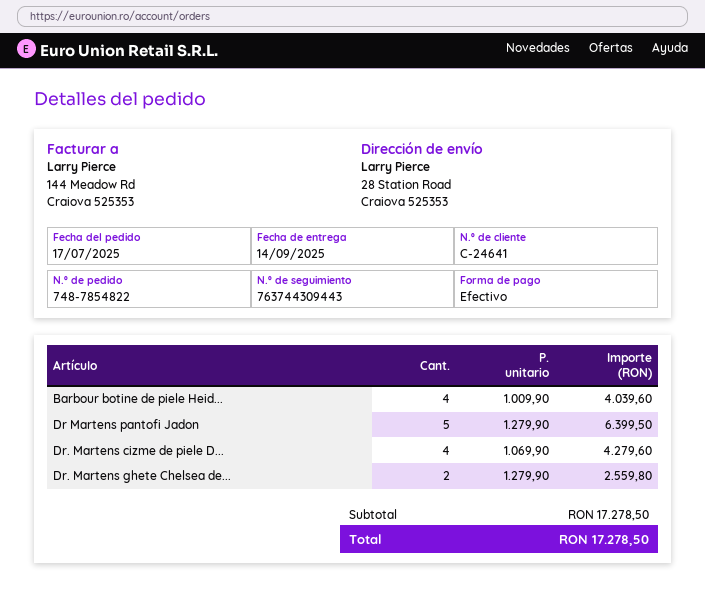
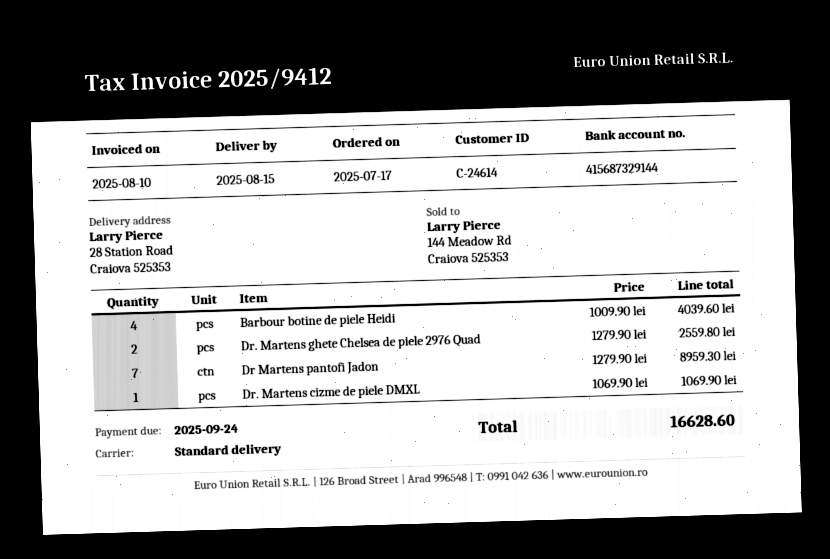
delivery date: 2025-09-14 -> 2025-08-15
customer number: C-24641 -> C-24614
Dr Martens pantofi Jadon: 5 x 1279.90 = 6399.50 -> 7 x 1279.90 = 8959.30
Dr. Martens cizme de piele D...: 4 x 1069.90 = 4279.60 -> 1 x 1069.90 = 1069.90
total: 17278.50 -> 16628.60

